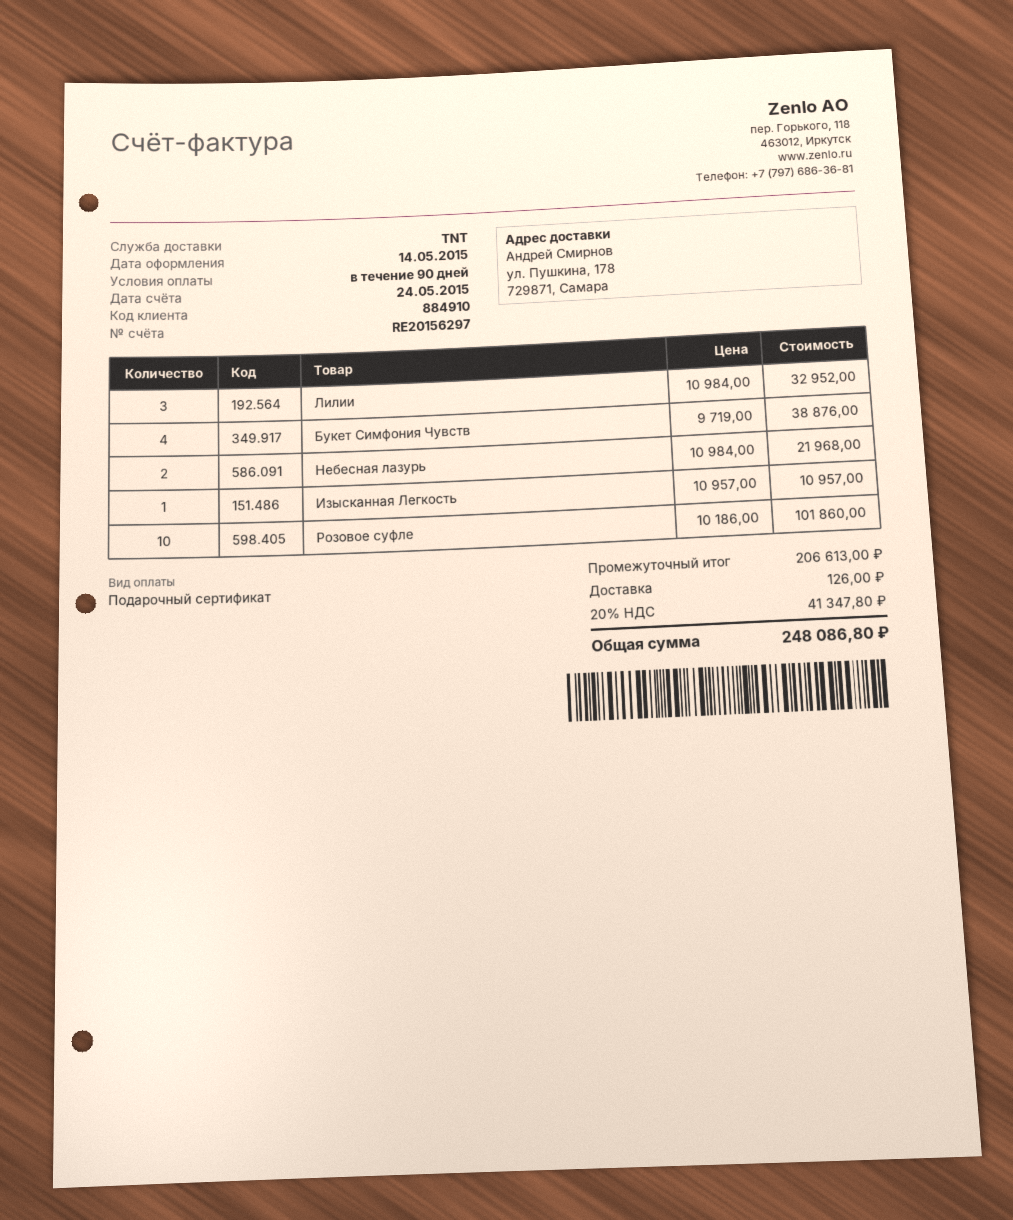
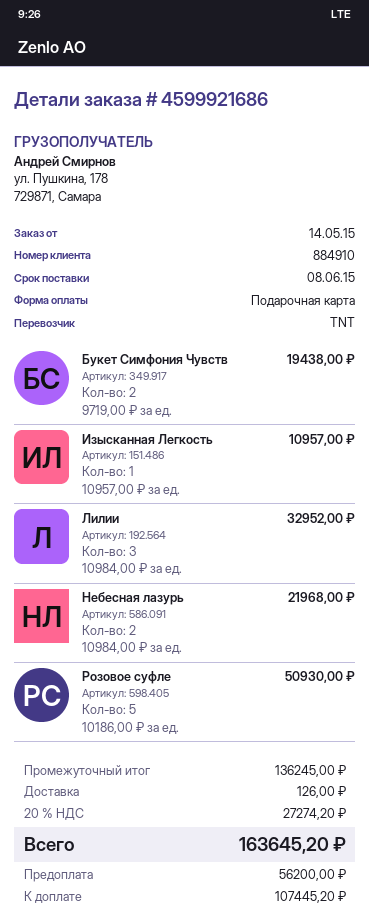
Букет Симфония Чувств: 4 x 9719.00 = 38876.00 -> 2 x 9719.00 = 19438.00
Розовое суфле: 10 x 10186.00 = 101860.00 -> 5 x 10186.00 = 50930.00
subtotal: 206613.00 -> 136245.00
tax: 20% = 41347.80 -> 20% = 27274.20
total: 248086.80 -> 163645.20

